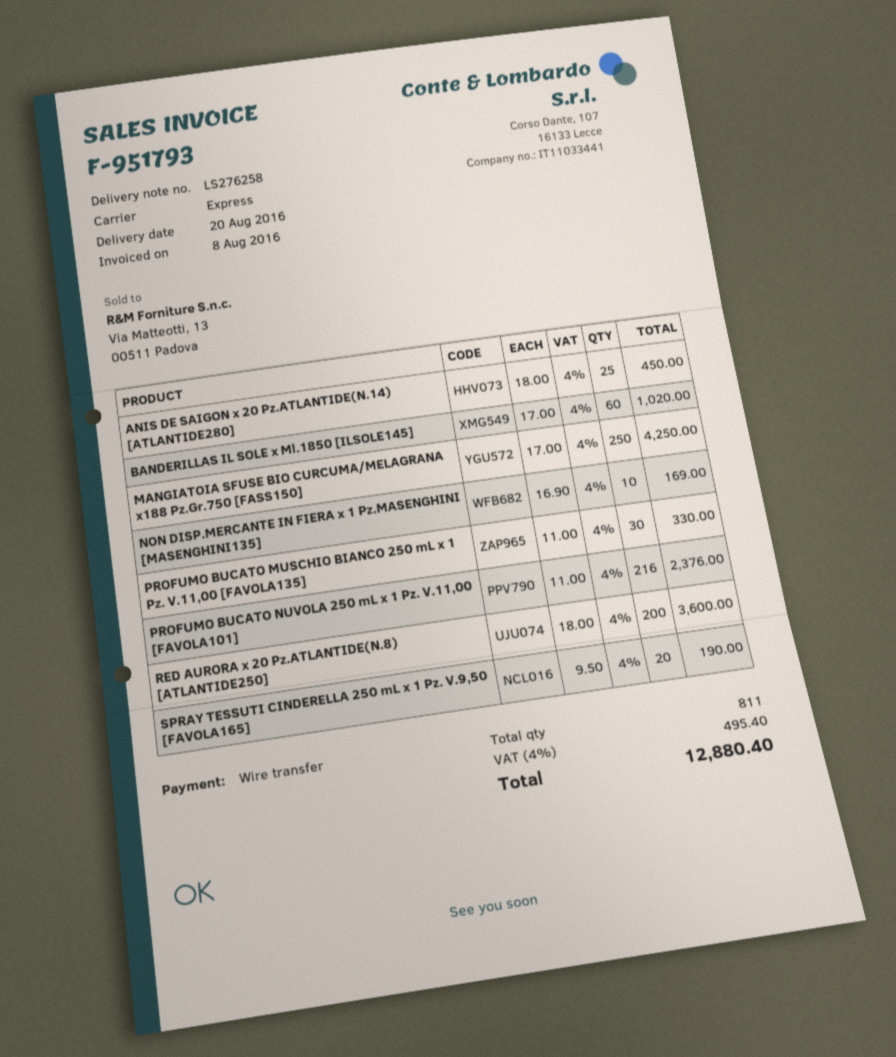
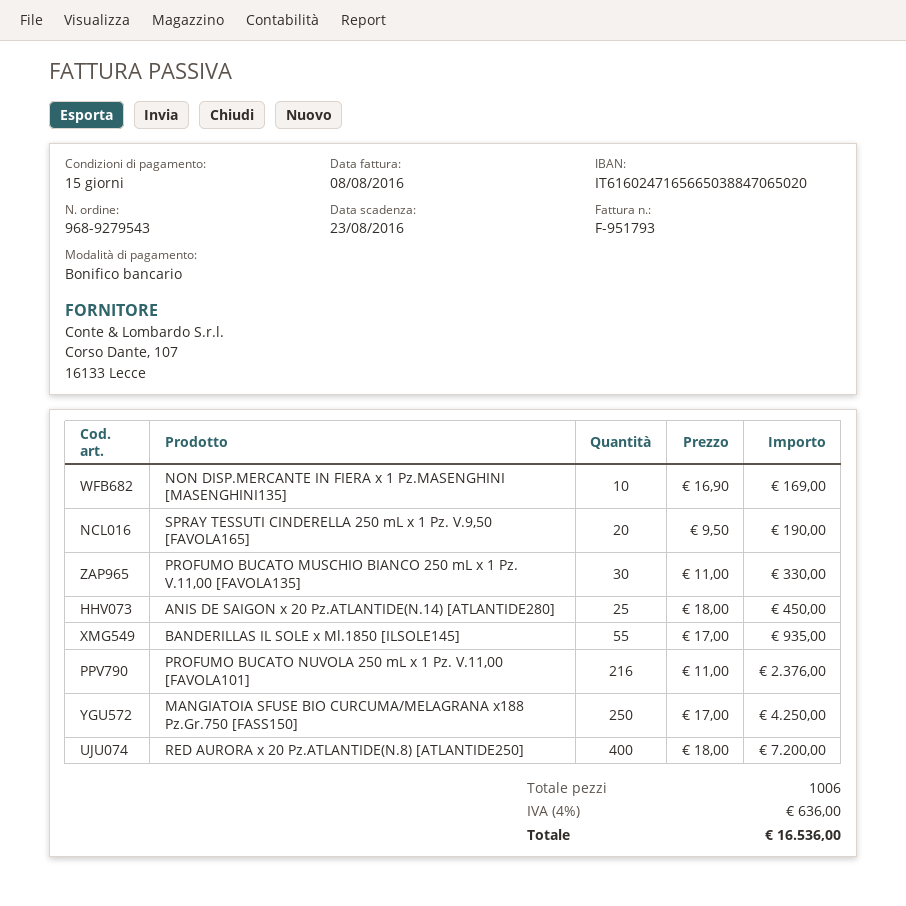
BANDERILLAS IL SOLE x Ml.1850 [ILSOLE145]: 60 x 17.00 = 1020.00 -> 55 x 17.00 = 935.00
RED AURORA x 20 Pz.ATLANTIDE(N.8) [ATLANTIDE250]: 200 x 18.00 = 3600.00 -> 400 x 18.00 = 7200.00
total quantity: 811 -> 1006
tax: 4% = 495.40 -> 4% = 636.00
total: 12880.40 -> 16536.00

